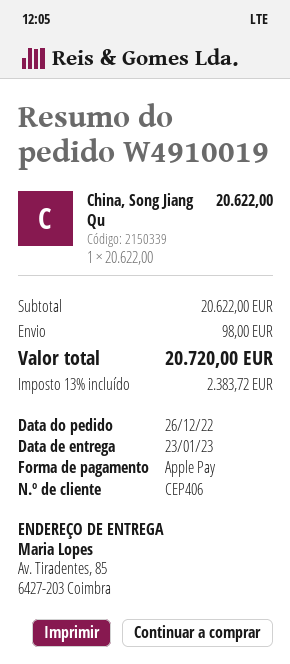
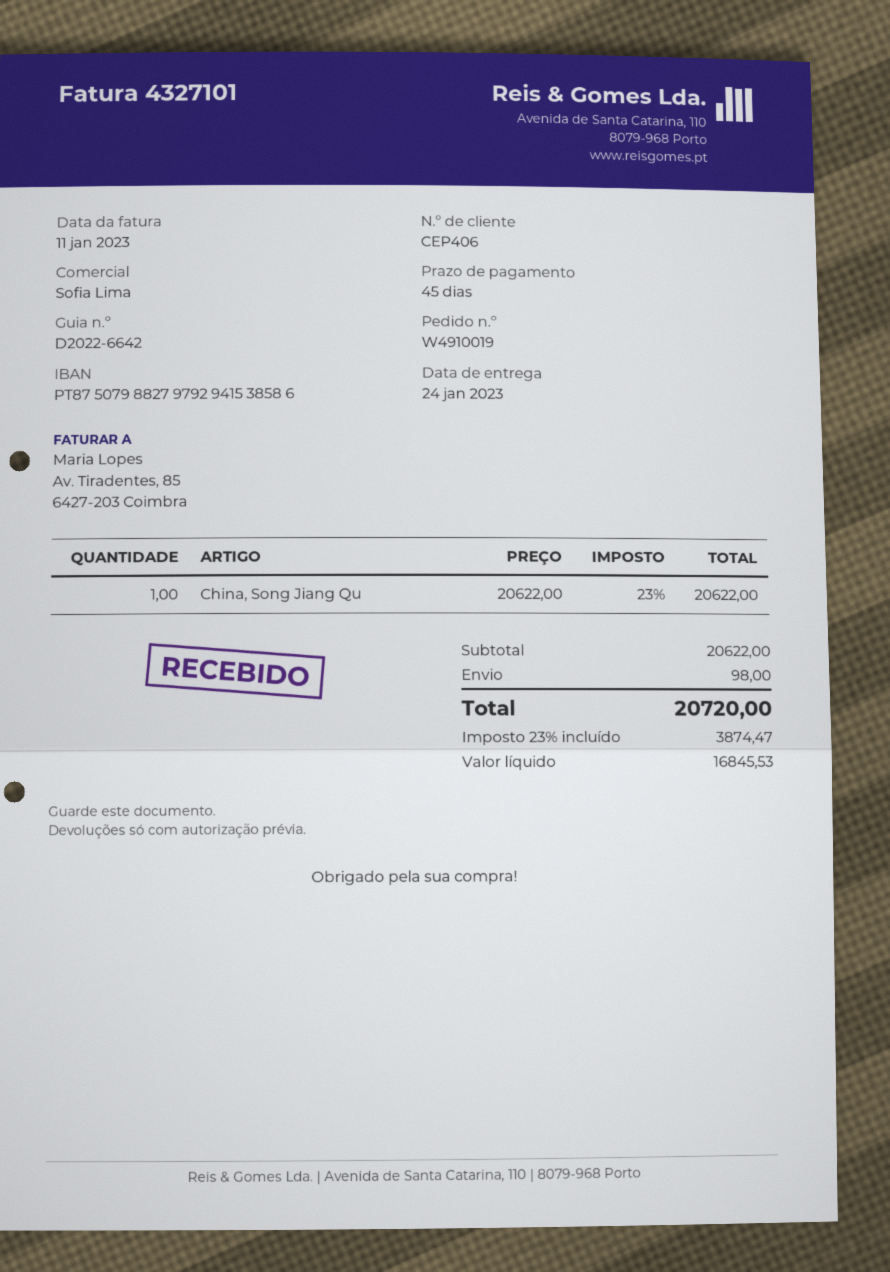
delivery date: 2023-01-23 -> 2023-01-24
tax: 13% = 2383.72 -> 23% = 3874.47

